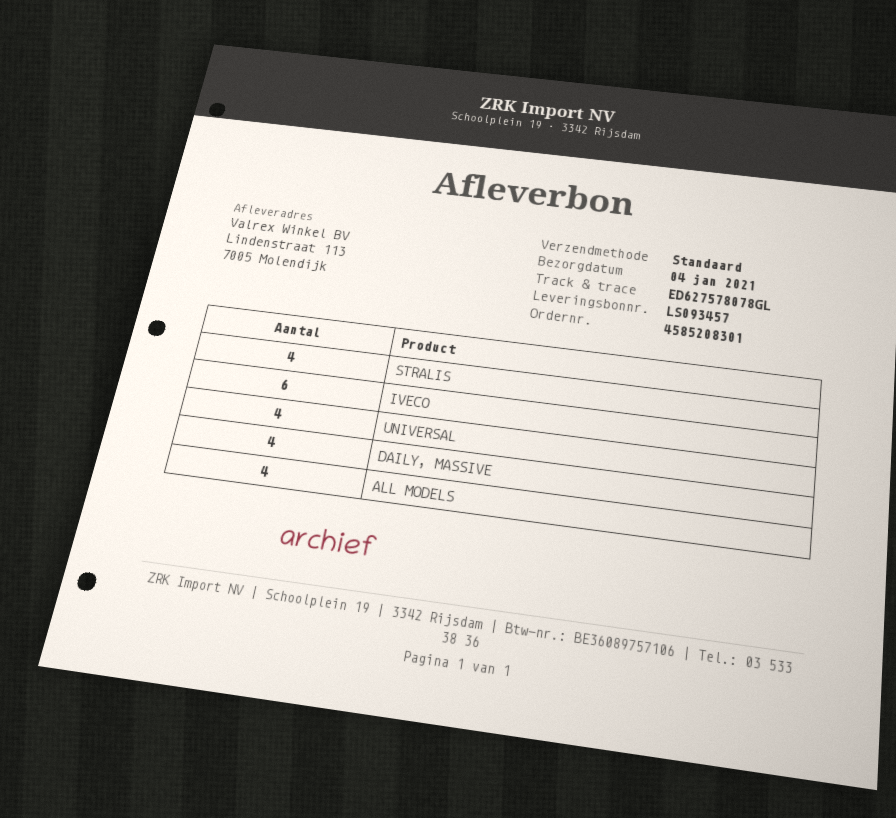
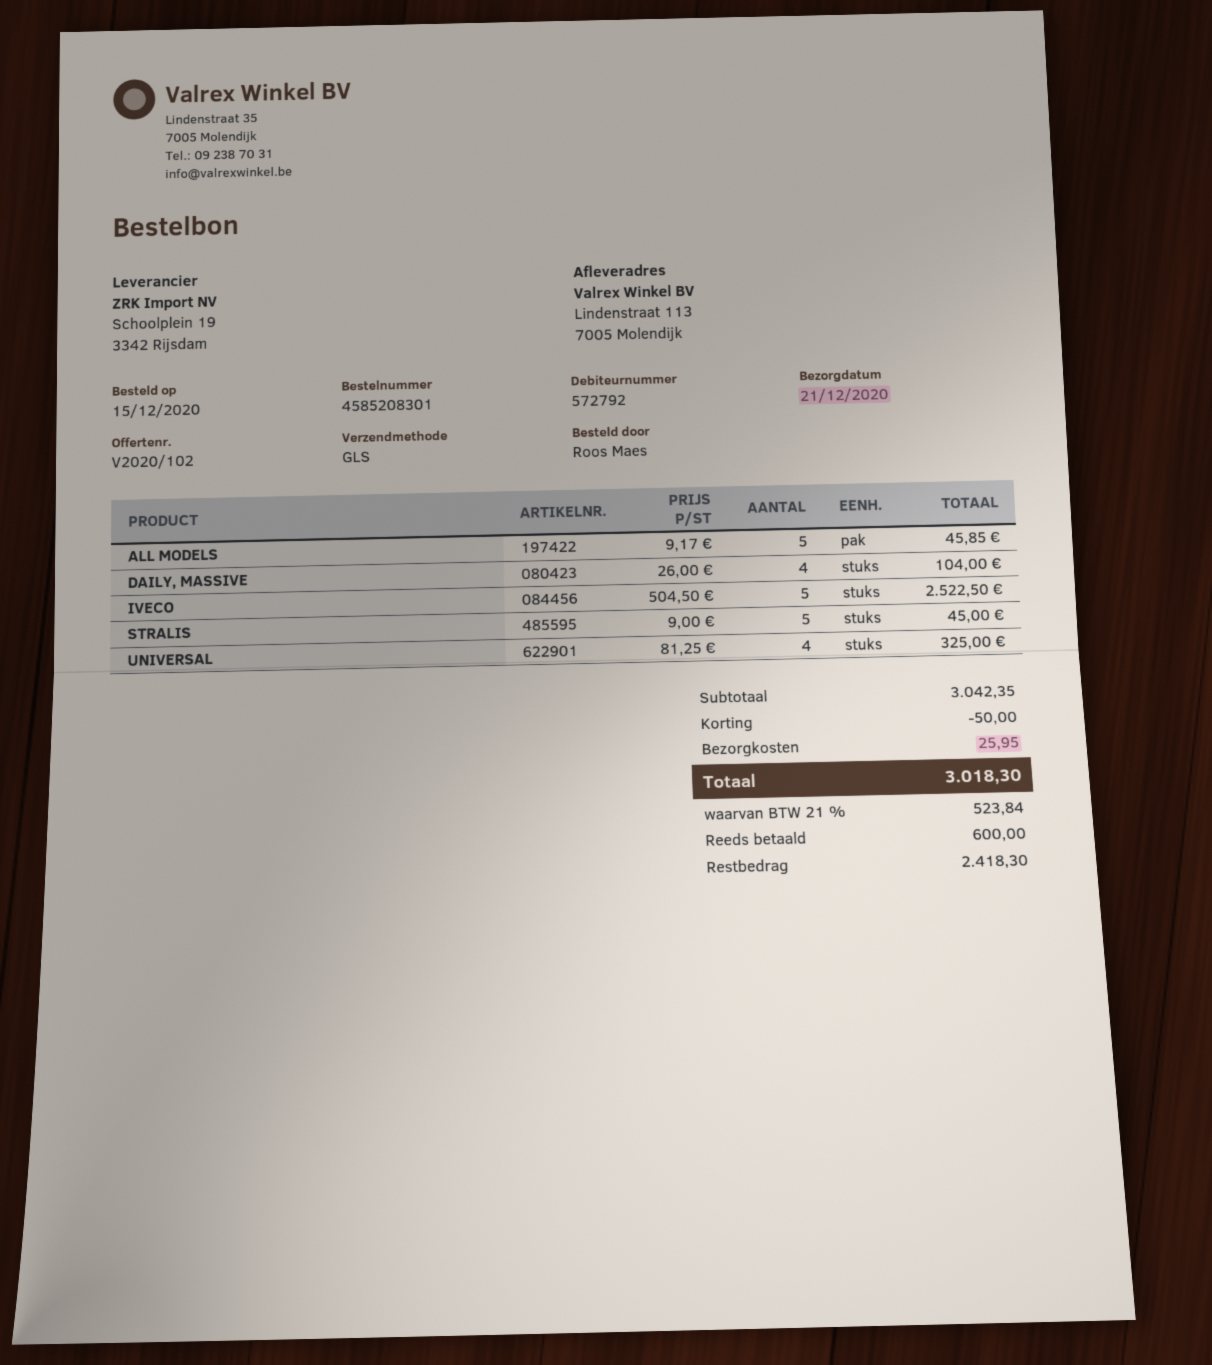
delivery date: 2021-01-04 -> 2020-12-21
shipping method: standard -> GLS
STRALIS: 4 -> 5
IVECO: 6 -> 5
ALL MODELS: 4 -> 5

